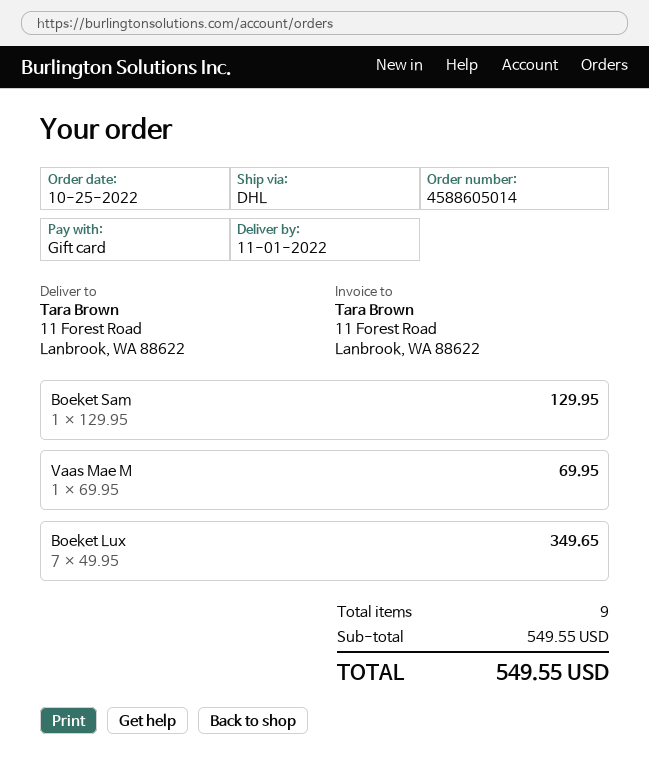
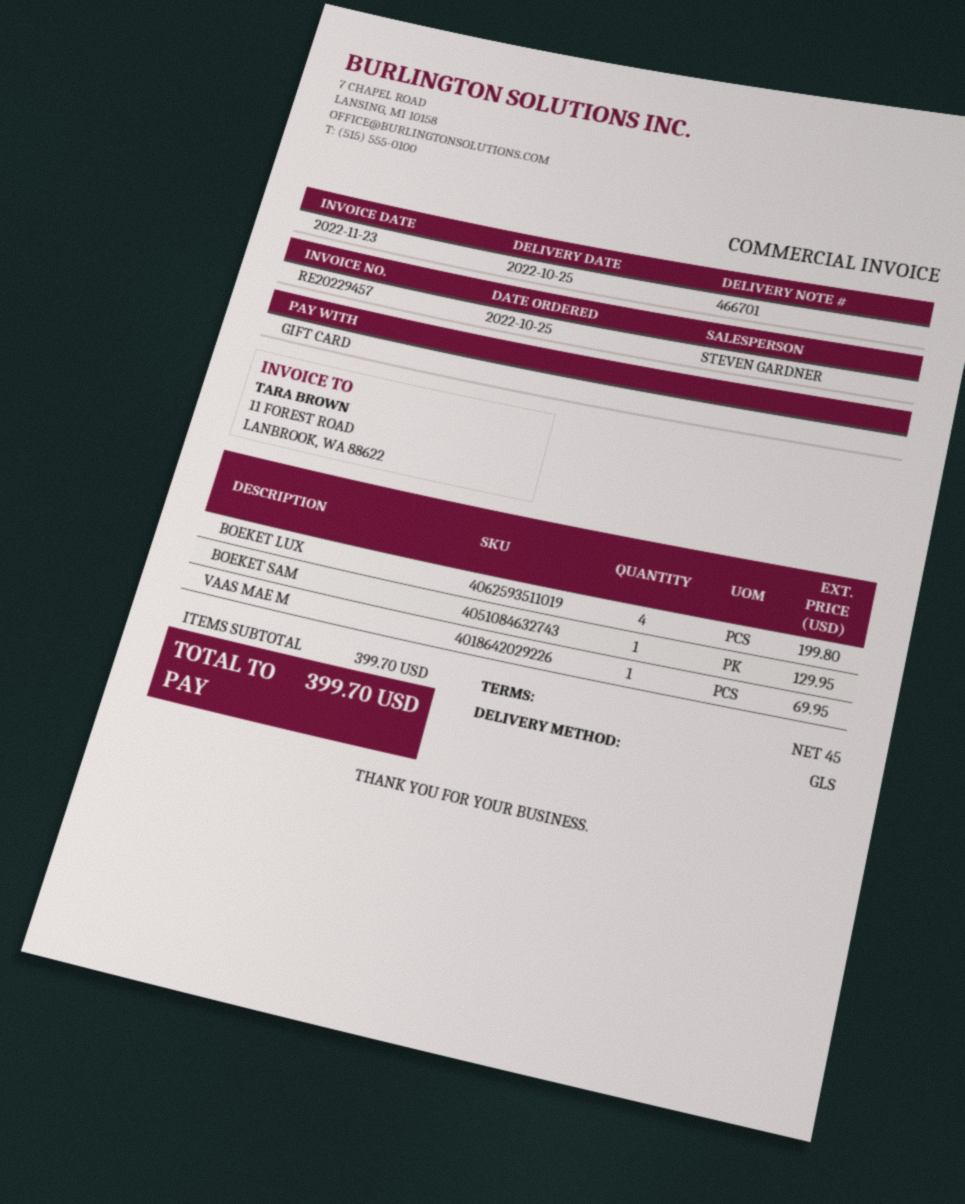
delivery date: 2022-11-01 -> 2022-10-25
shipping method: DHL -> GLS
Boeket Lux: 7 for 349.65 -> 4 for 199.80
subtotal: 549.55 -> 399.70
total: 549.55 -> 399.70

